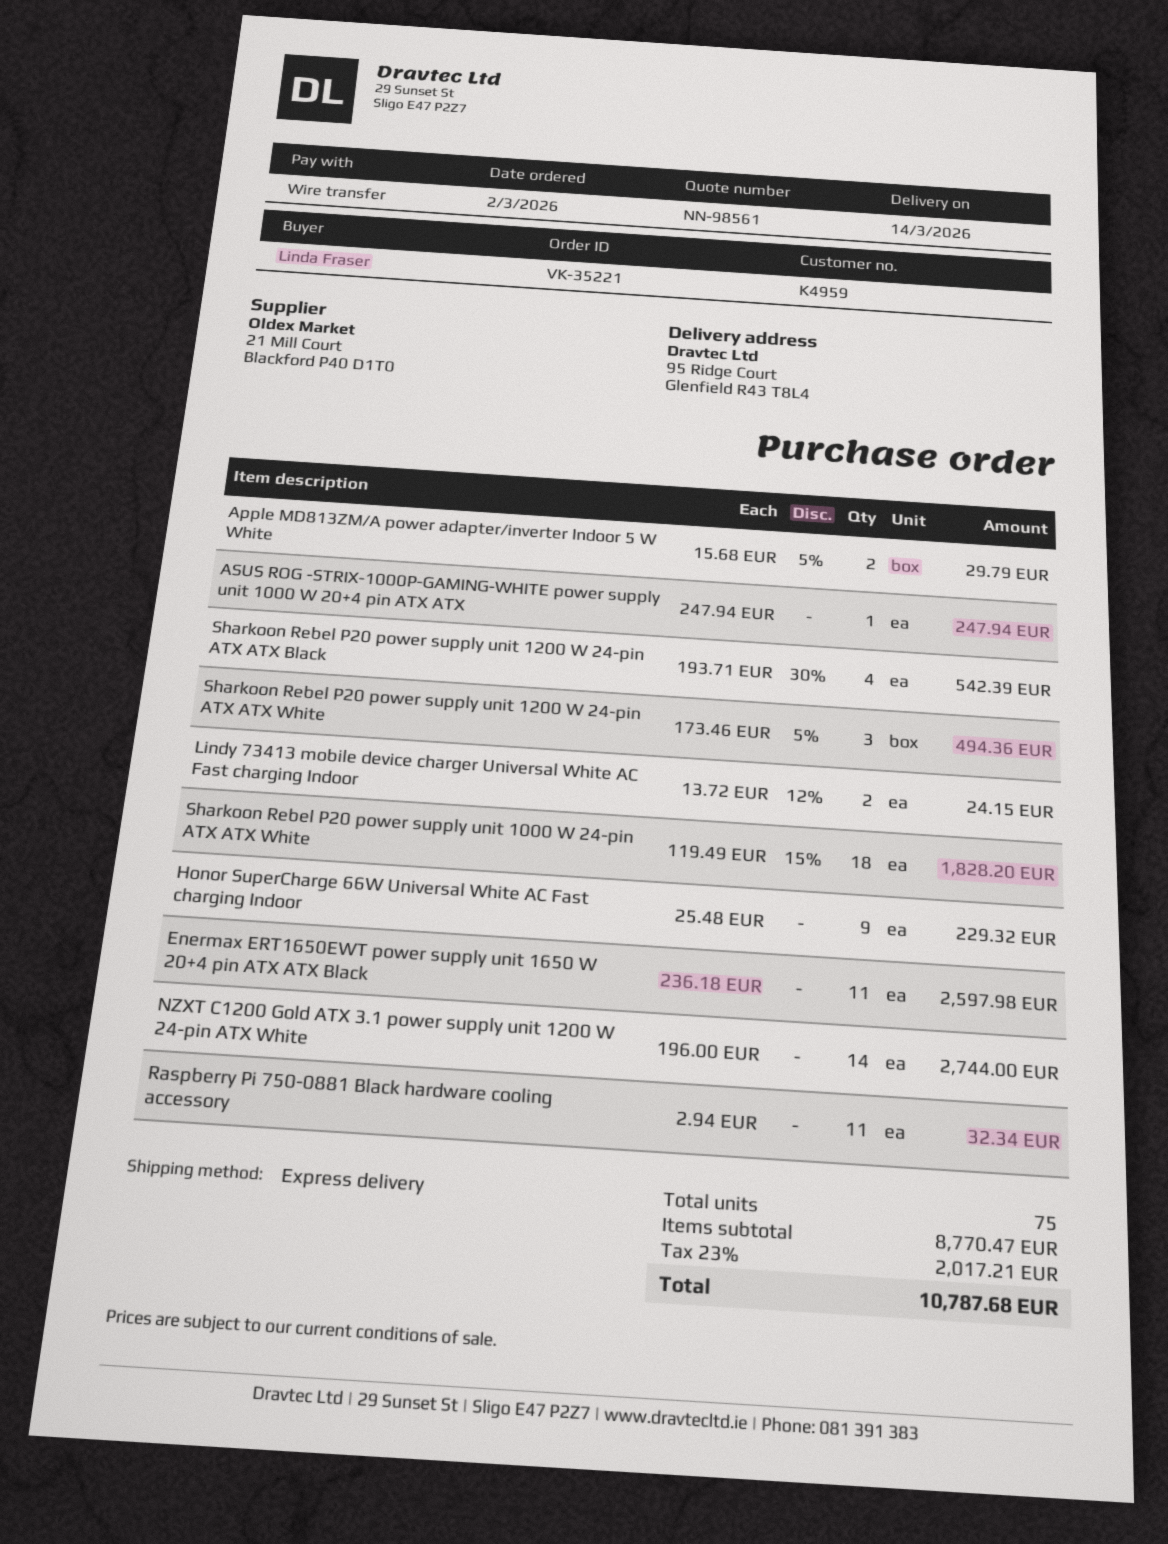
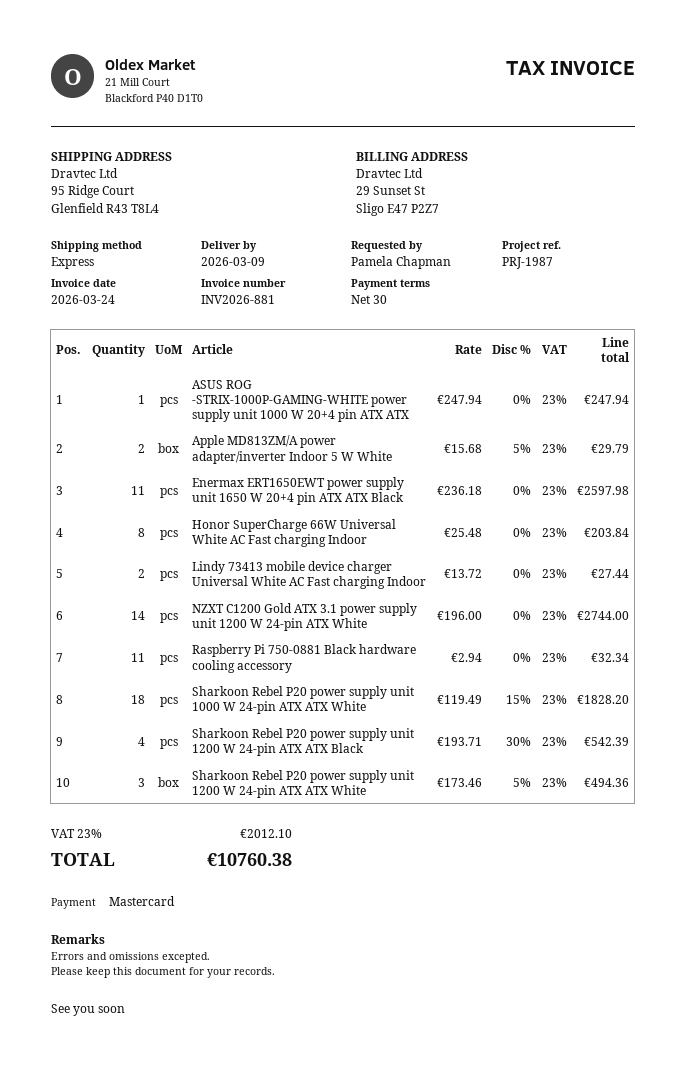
delivery date: 2026-03-14 -> 2026-03-09
ordered by: Linda Fraser -> Pamela Chapman
payment method: bank transfer -> Mastercard
Lindy 73413 mobile device charger Universal White AC Fast charging Indoor: 2 x 13.72 - 12% = 24.15 -> 2 x 13.72 = 27.44
Honor SuperCharge 66W Universal White AC Fast charging Indoor: 9 x 25.48 = 229.32 -> 8 x 25.48 = 203.84
tax: 23% = 2017.21 -> 23% = 2012.10
total: 10787.68 -> 10760.38

